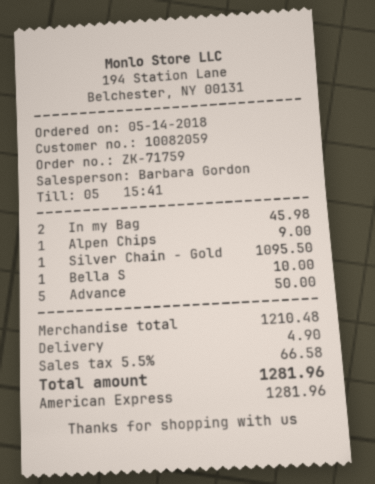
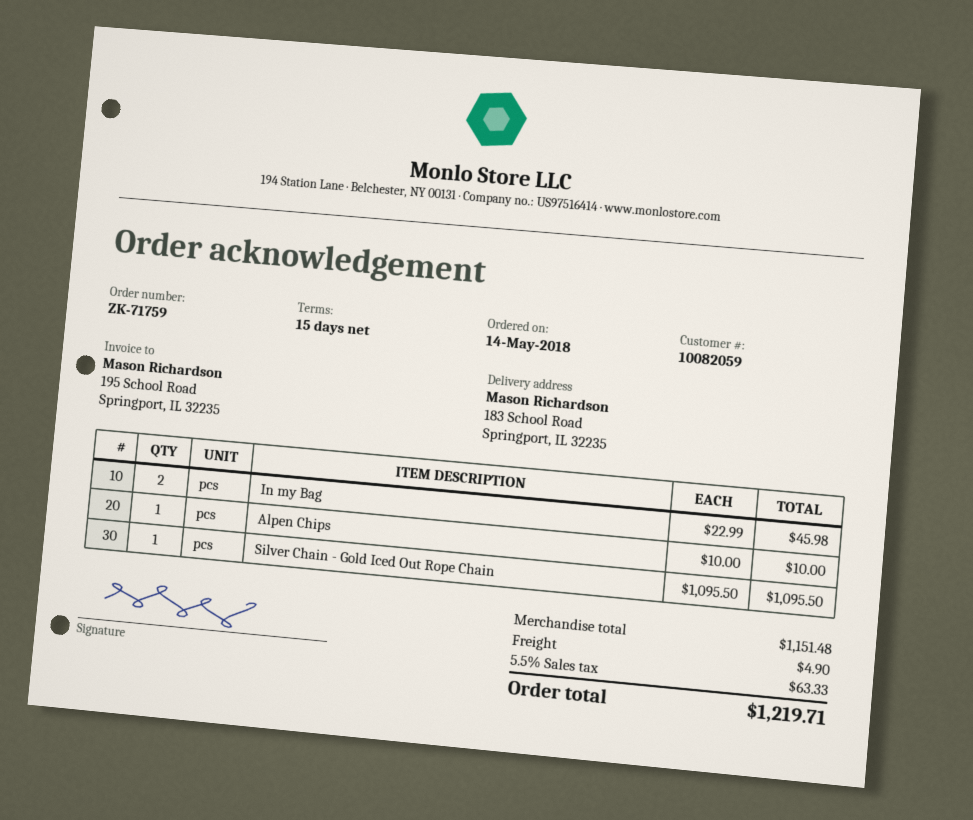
Alpen Chips: 1 for 9.00 -> 1 for 10.00
Bella S: 1 for 10.00 -> none
Advance: 5 for 50.00 -> none
subtotal: 1210.48 -> 1151.48
tax: 5.5% = 66.58 -> 5.5% = 63.33
total: 1281.96 -> 1219.71

